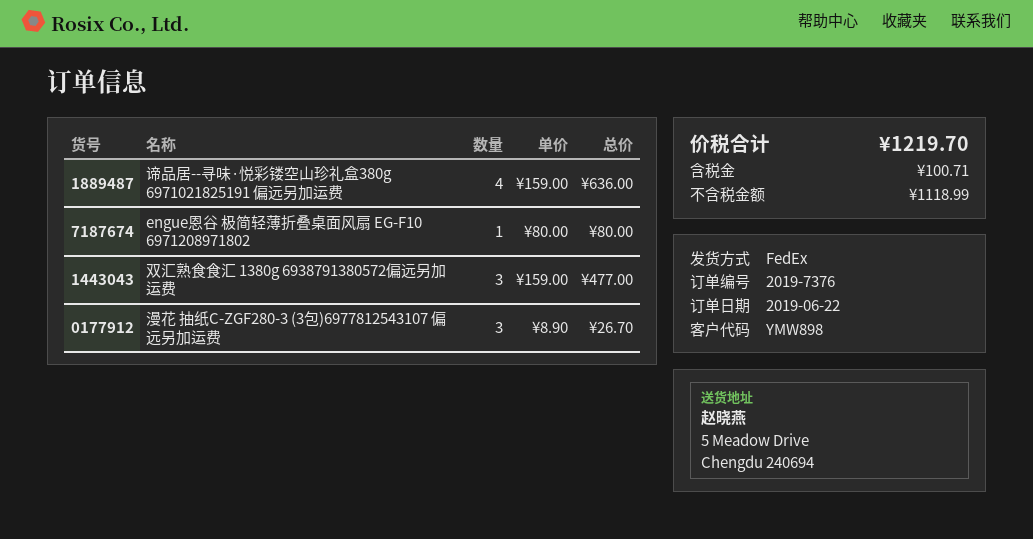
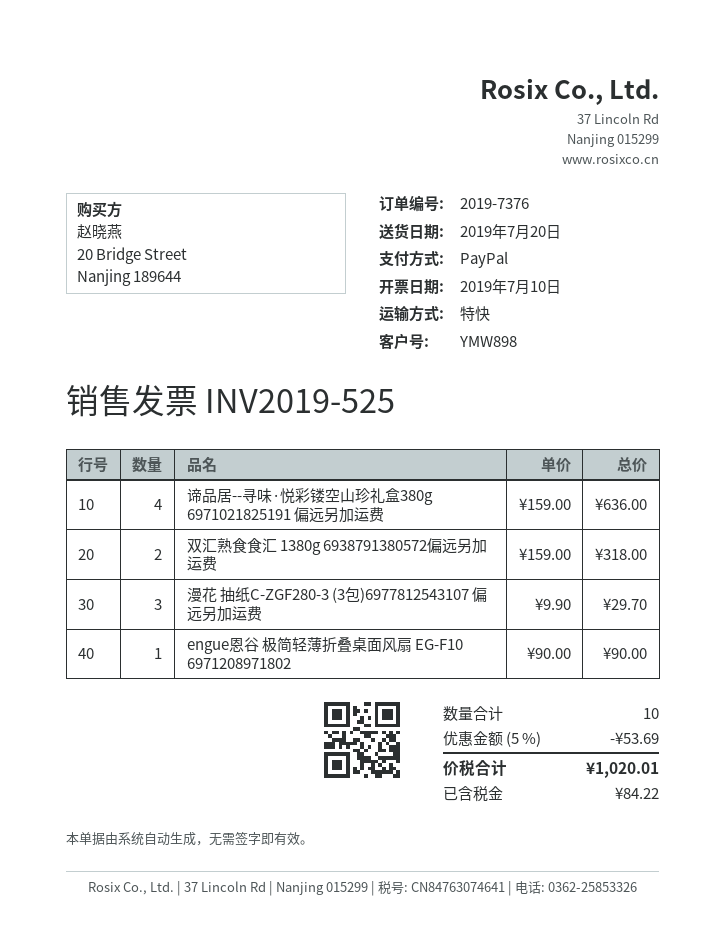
shipping method: FedEx -> express
engue恩谷 极简轻薄折叠桌面风扇 EG-F10 6971208971802: 1 x 80.00 = 80.00 -> 1 x 90.00 = 90.00
双汇熟食食汇 1380g 6938791380572偏远另加运费: 3 x 159.00 = 477.00 -> 2 x 159.00 = 318.00
漫花 抽纸C-ZGF280-3 (3包)6977812543107 偏远另加运费: 3 x 8.90 = 26.70 -> 3 x 9.90 = 29.70
discount: none -> 5% = 53.69
tax: 100.71 -> 84.22
total: 1219.70 -> 1020.01

